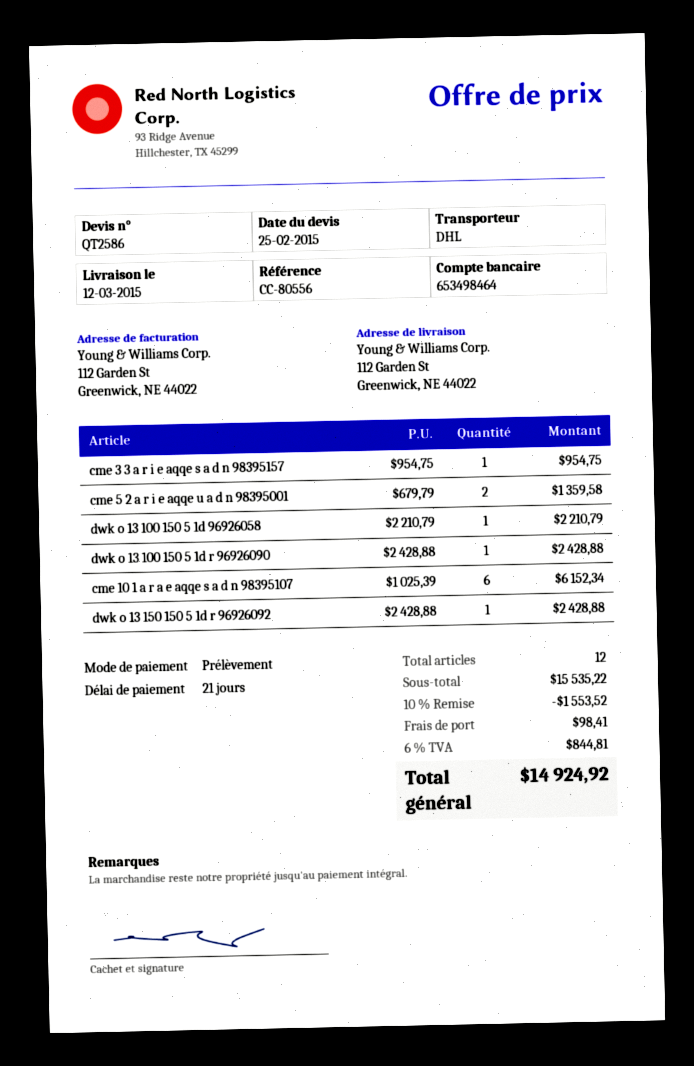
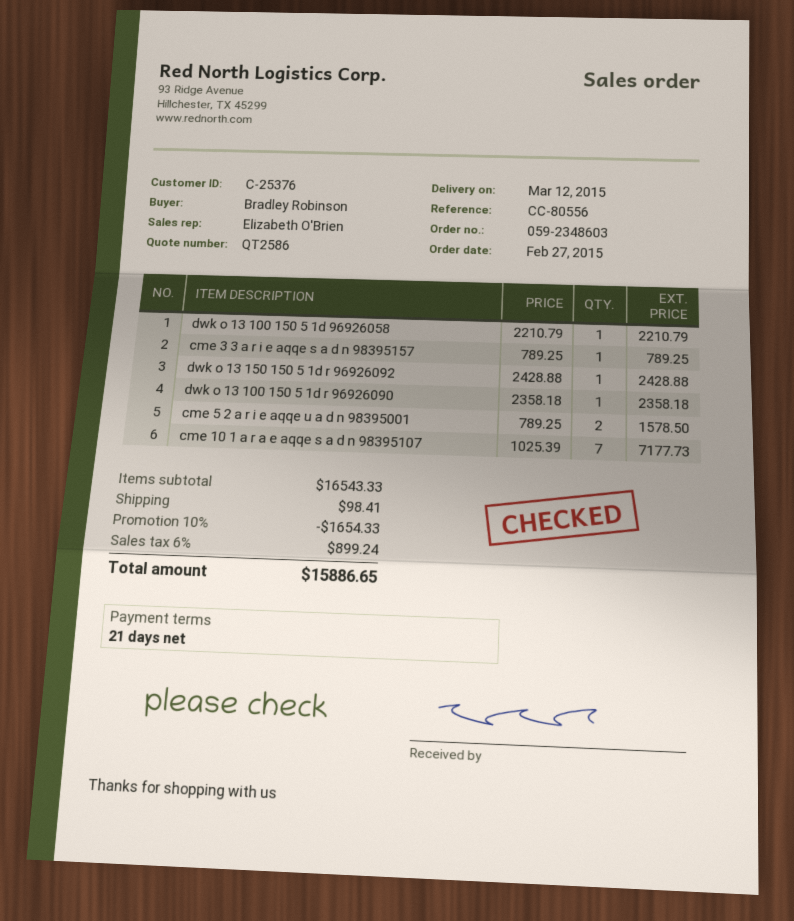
cme 3 3 a r i e aqqe s a d n 98395157: 1 x 954.75 = 954.75 -> 1 x 789.25 = 789.25
cme 5 2 a r i e aqqe u a d n 98395001: 2 x 679.79 = 1359.58 -> 2 x 789.25 = 1578.50
dwk o 13 100 150 5 1d r 96926090: 1 x 2428.88 = 2428.88 -> 1 x 2358.18 = 2358.18
cme 10 1 a r a e aqqe s a d n 98395107: 6 x 1025.39 = 6152.34 -> 7 x 1025.39 = 7177.73
subtotal: 15535.22 -> 16543.33
discount: 10% = 1553.52 -> 10% = 1654.33
tax: 6% = 844.81 -> 6% = 899.24
total: 14924.92 -> 15886.65

